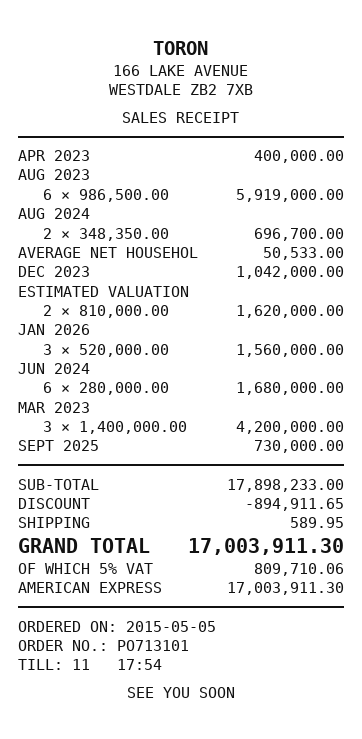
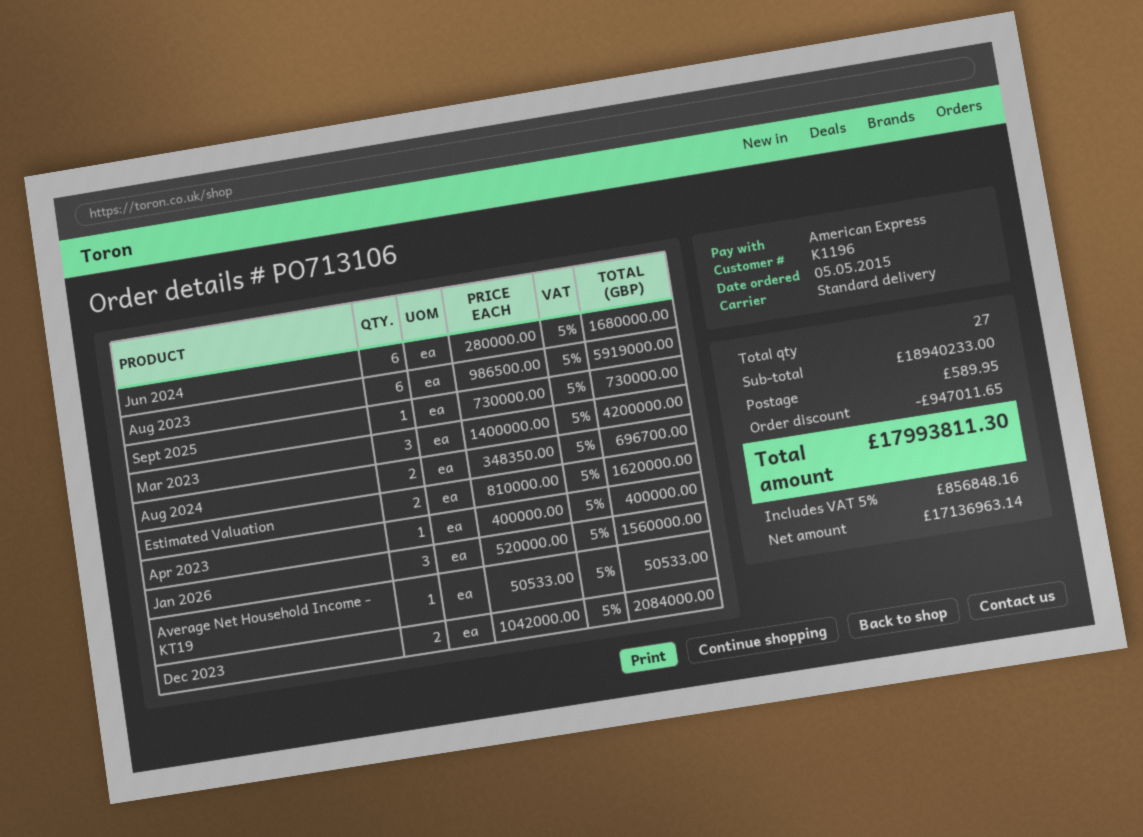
order number: PO713101 -> PO713106
DEC 2023: 1 x 1042000.00 = 1042000.00 -> 2 x 1042000.00 = 2084000.00
subtotal: 17898233.00 -> 18940233.00
discount: 894911.65 -> 947011.65
tax: 5% = 809710.06 -> 5% = 856848.16
total: 17003911.30 -> 17993811.30

